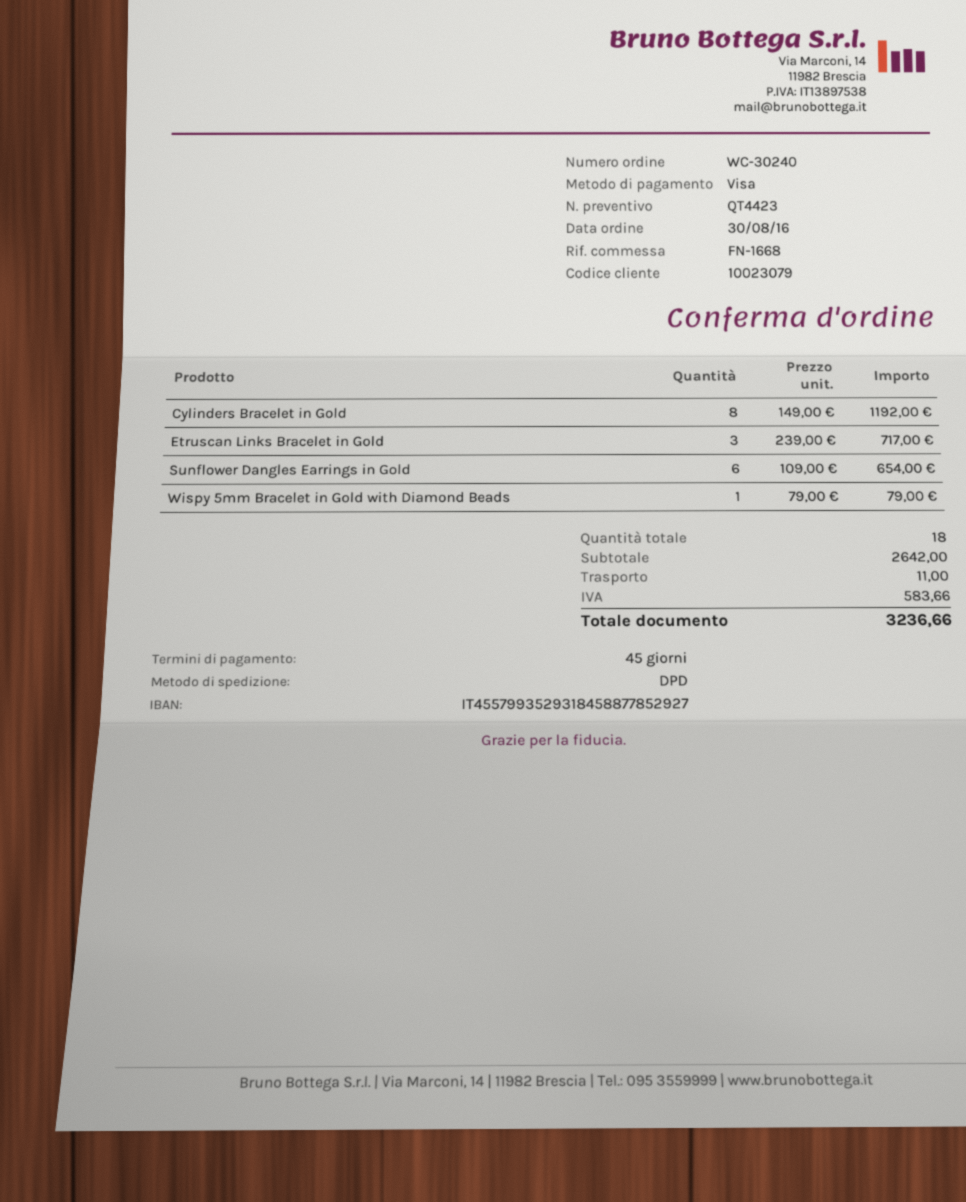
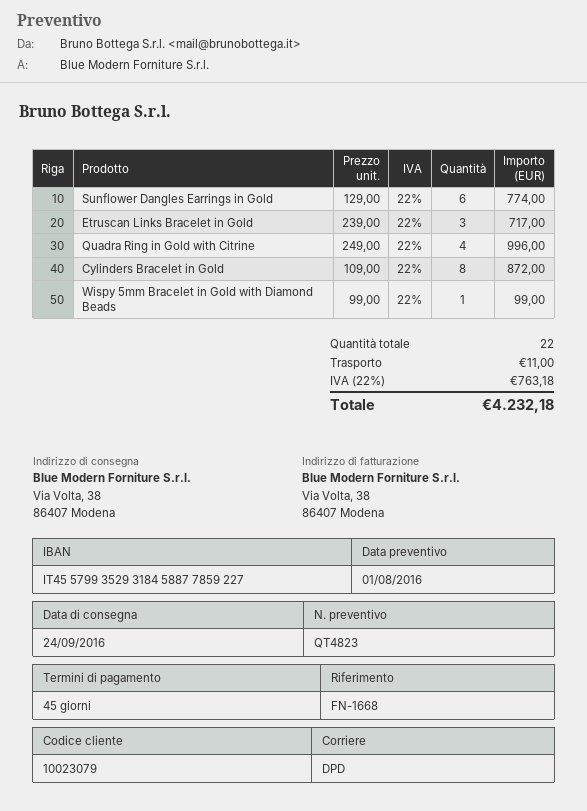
quote number: QT4423 -> QT4823
bank account: IT4557993529318458877852927 -> IT4557993529318458877859227
Cylinders Bracelet in Gold: 8 x 149.00 = 1192.00 -> 8 x 109.00 = 872.00
Sunflower Dangles Earrings in Gold: 6 x 109.00 = 654.00 -> 6 x 129.00 = 774.00
Wispy 5mm Bracelet in Gold with Diamond Beads: 1 x 79.00 = 79.00 -> 1 x 99.00 = 99.00
Quadra Ring in Gold with Citrine: none -> 4 x 249.00 = 996.00
total quantity: 18 -> 22
tax: 583.66 -> 763.18
total: 3236.66 -> 4232.18

